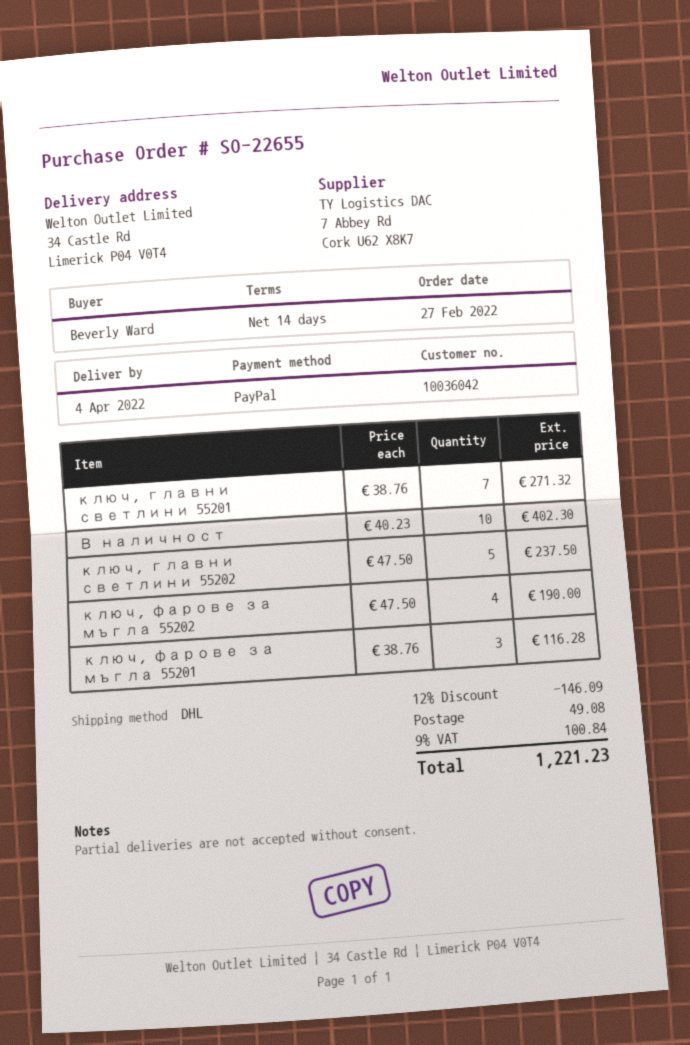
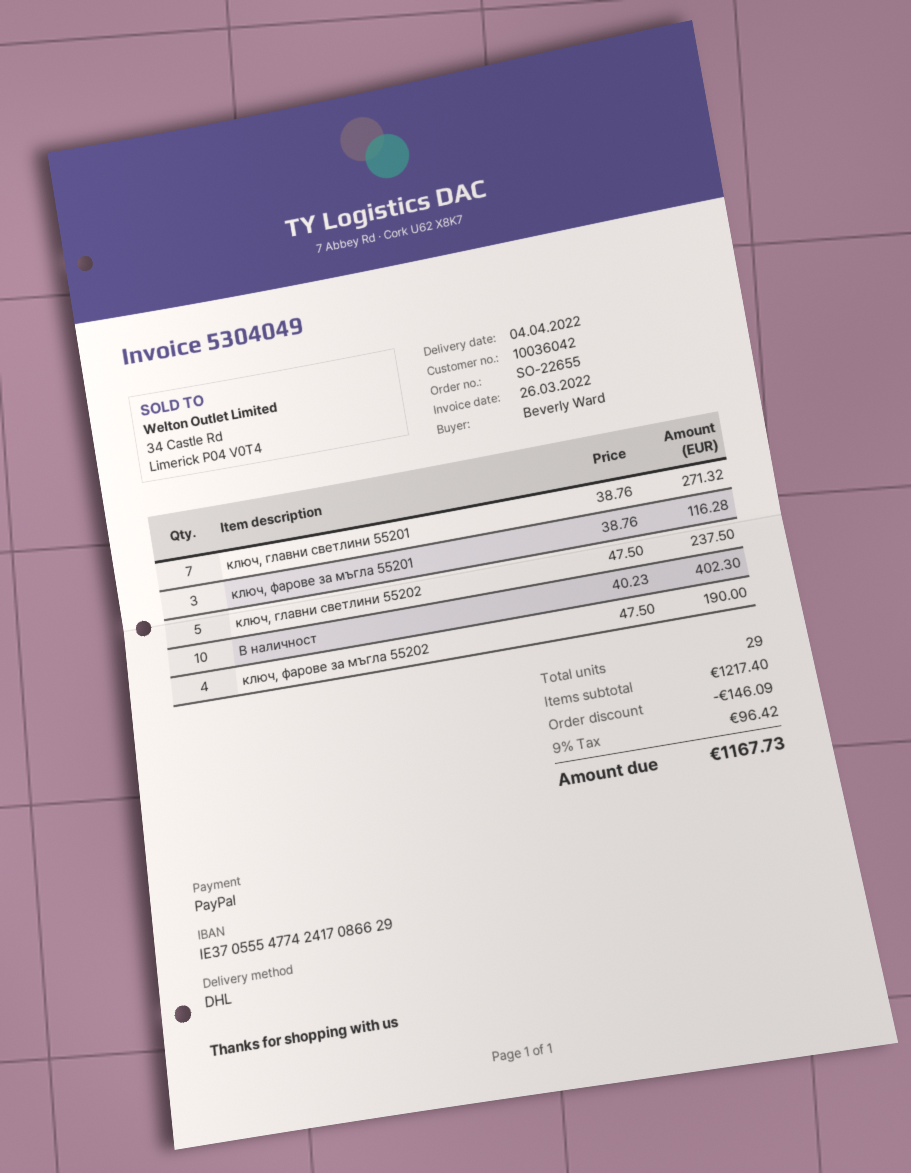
shipping: 49.08 -> none
tax: 9% = 100.84 -> 9% = 96.42
total: 1221.23 -> 1167.73

